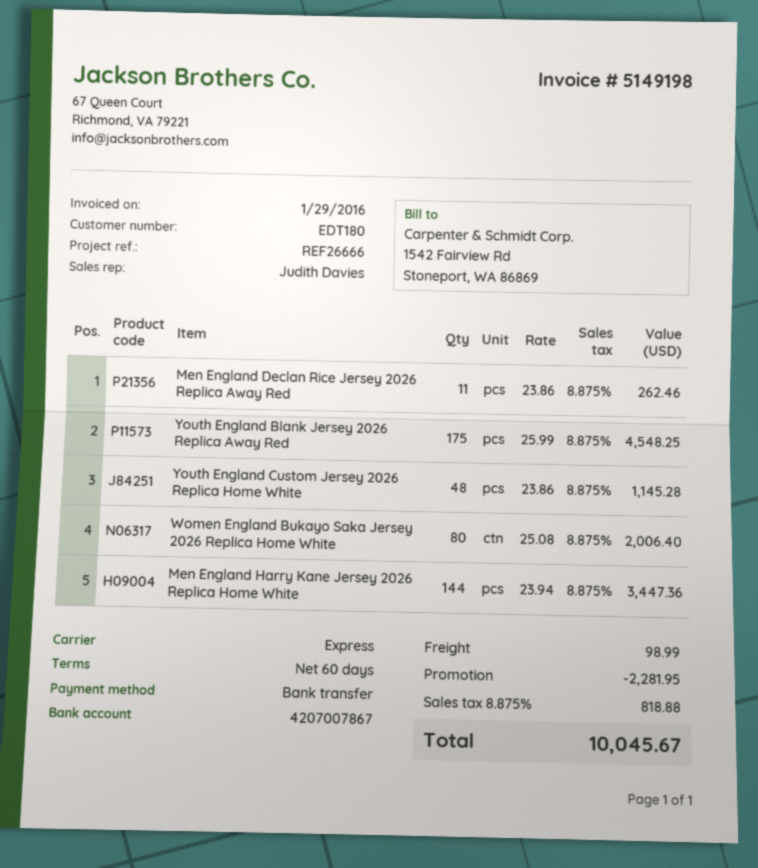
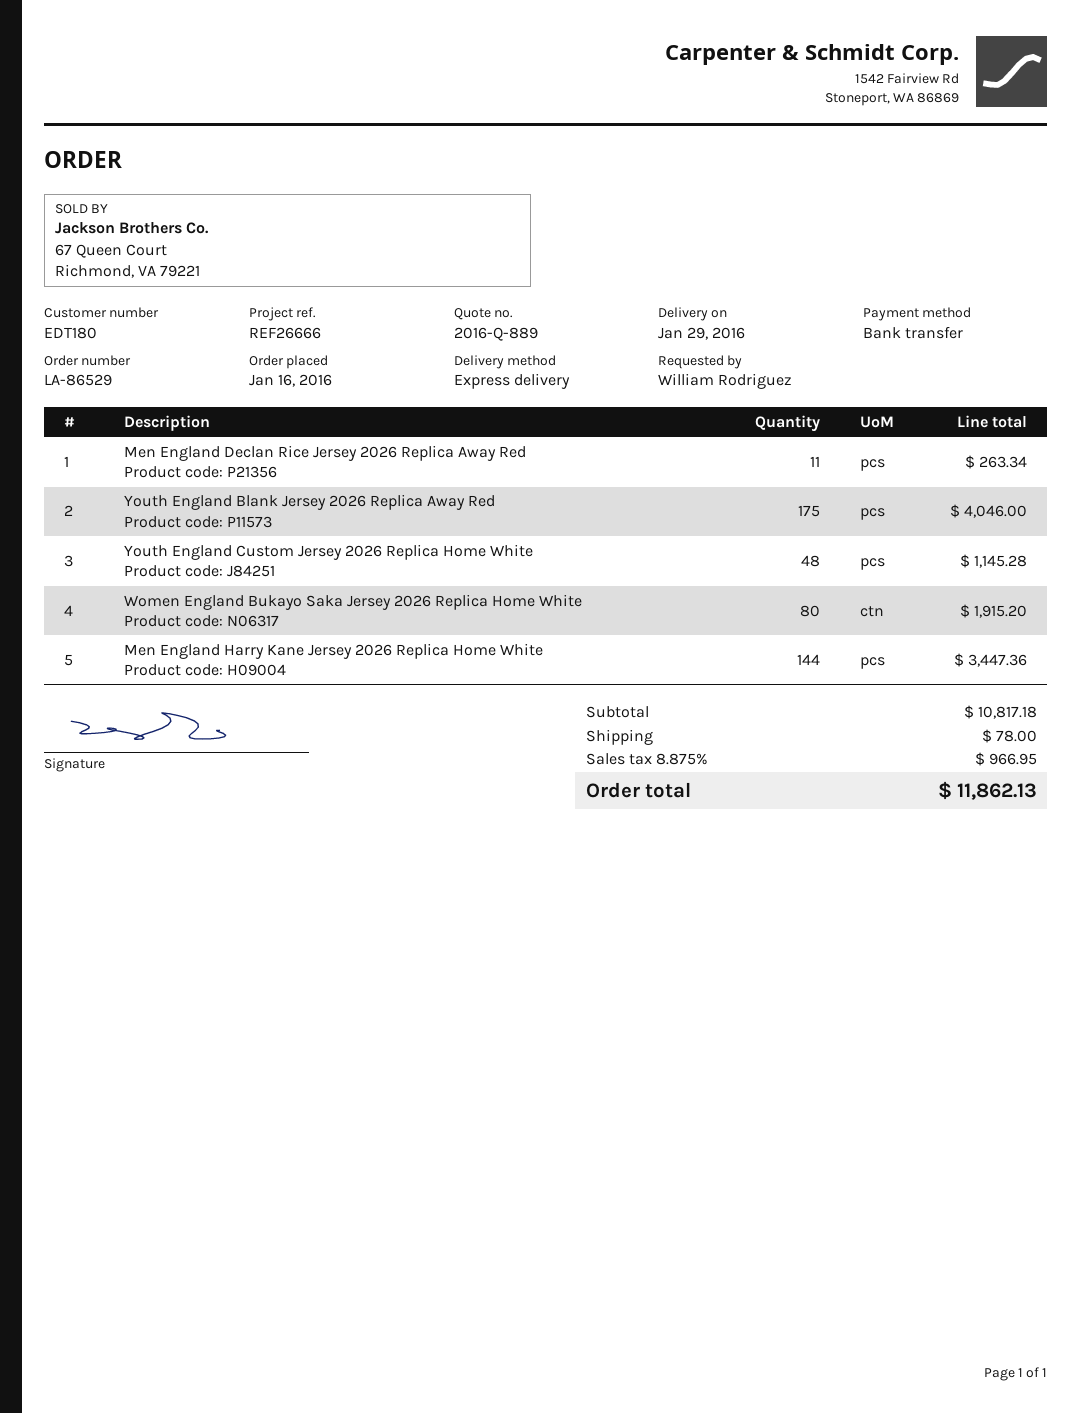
Men England Declan Rice Jersey 2026 Replica Away Red: 11 for 262.46 -> 11 for 263.34
Youth England Blank Jersey 2026 Replica Away Red: 175 for 4548.25 -> 175 for 4046.00
Women England Bukayo Saka Jersey 2026 Replica Home White: 80 for 2006.40 -> 80 for 1915.20
discount: 2281.95 -> none
shipping: 98.99 -> 78.00
tax: 8.875% = 818.88 -> 8.875% = 966.95
total: 10045.67 -> 11862.13

